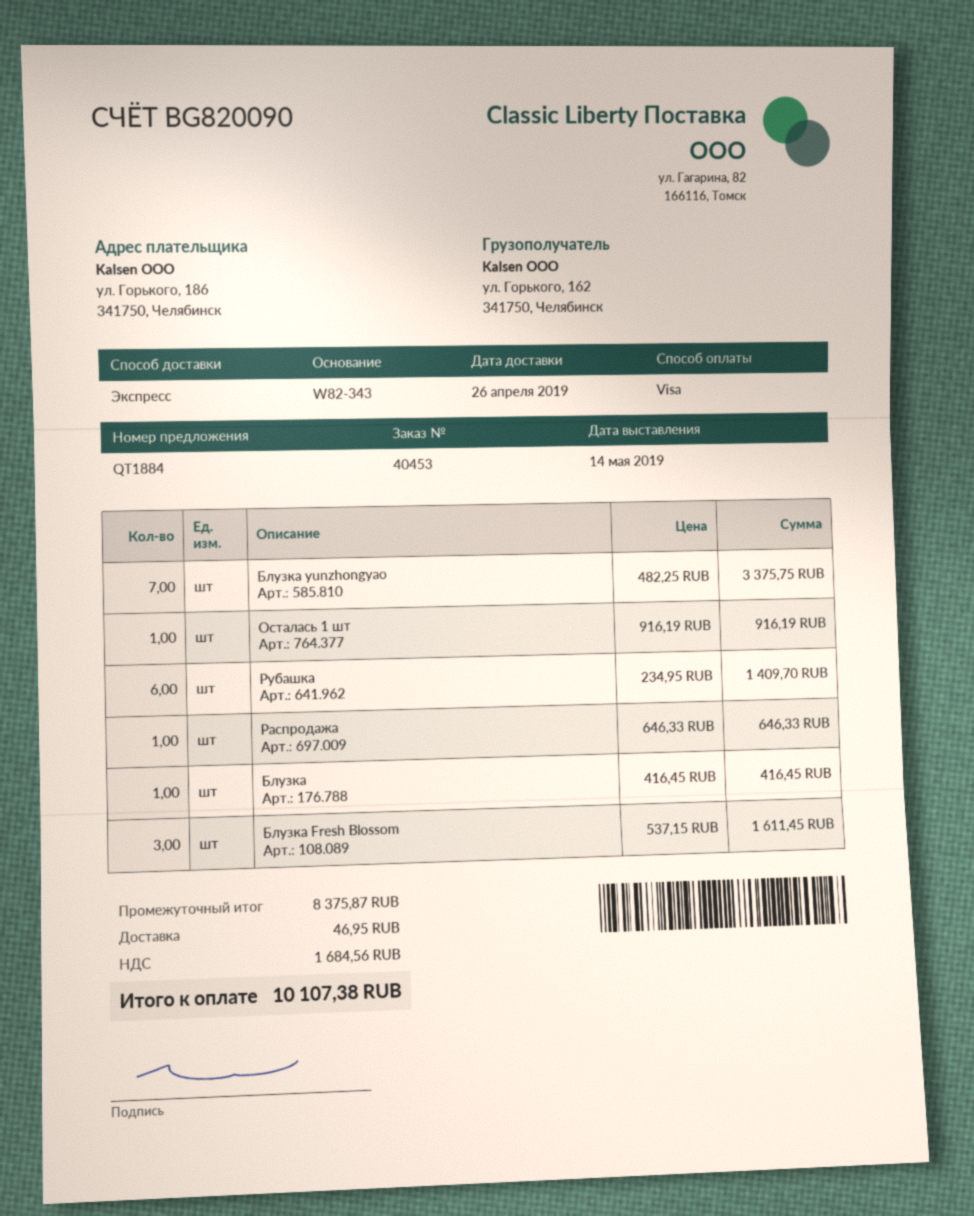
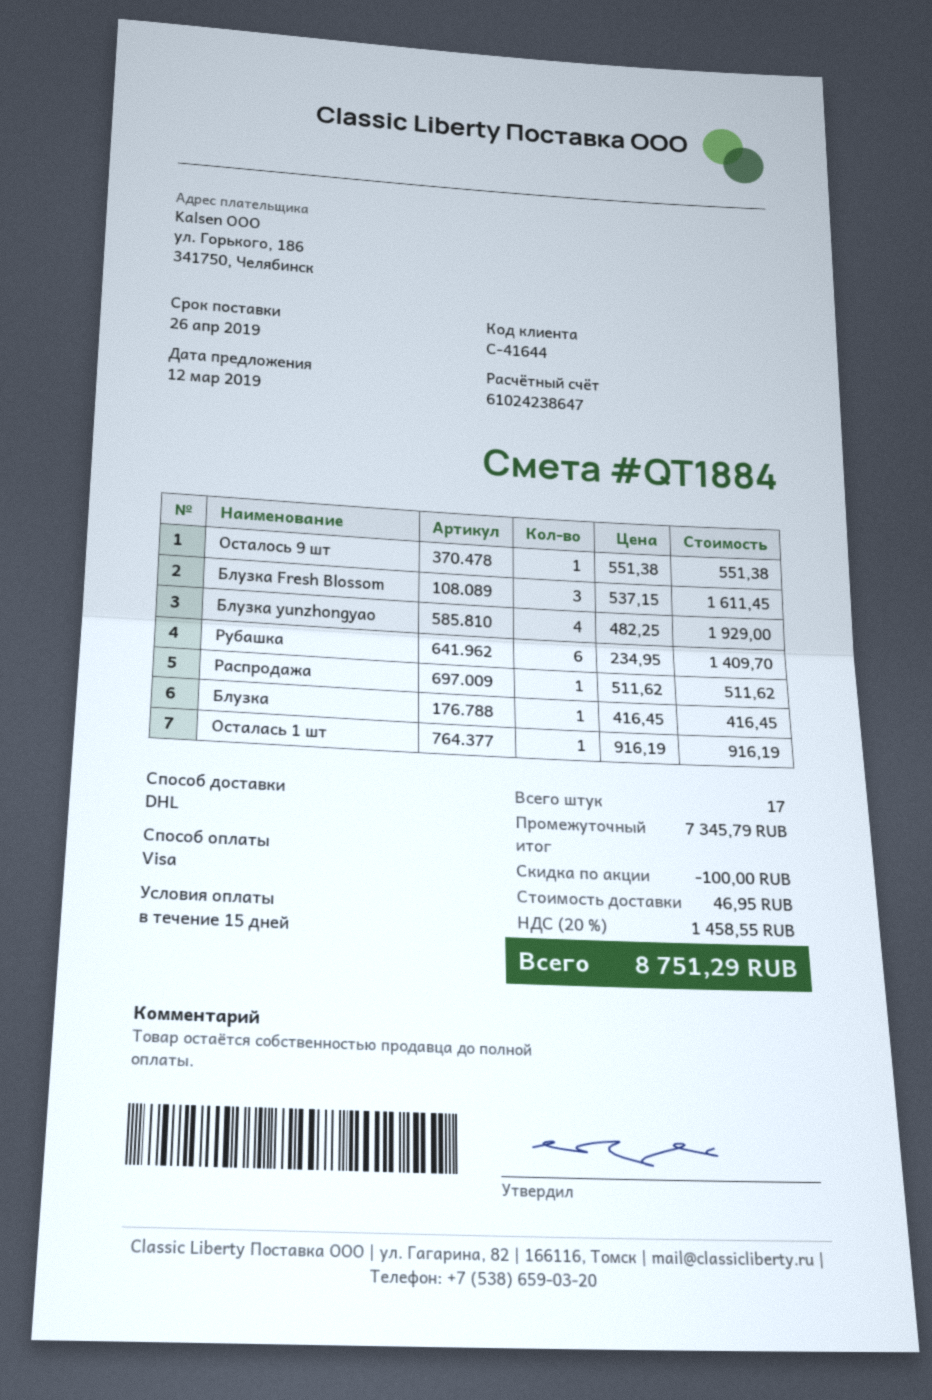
shipping method: express -> DHL
Блузка yunzhongyao: 7 x 482.25 = 3375.75 -> 4 x 482.25 = 1929.00
Распродажа: 1 x 646.33 = 646.33 -> 1 x 511.62 = 511.62
Осталось 9 шт: none -> 1 x 551.38 = 551.38
subtotal: 8375.87 -> 7345.79
discount: none -> 100.00
tax: 1684.56 -> 1458.55
total: 10107.38 -> 8751.29

